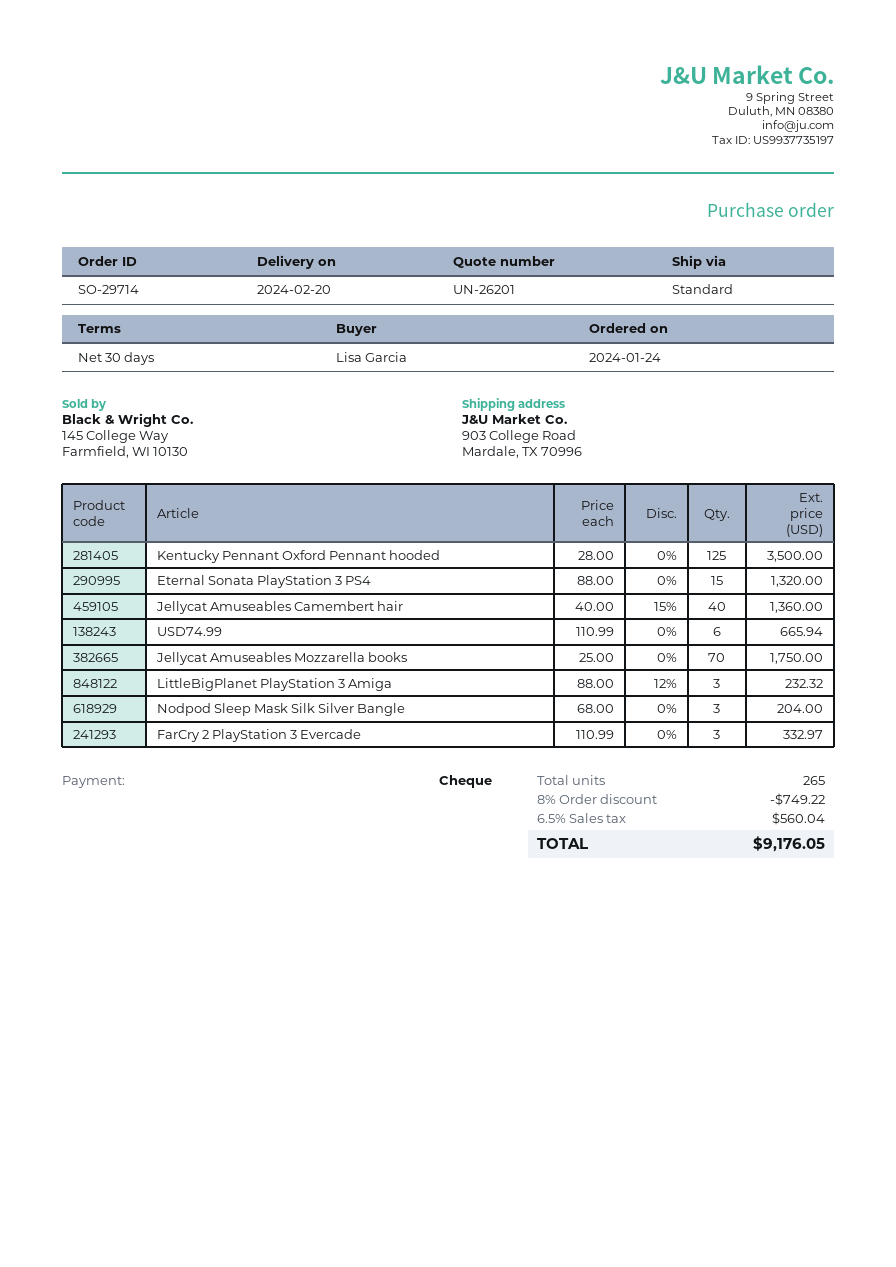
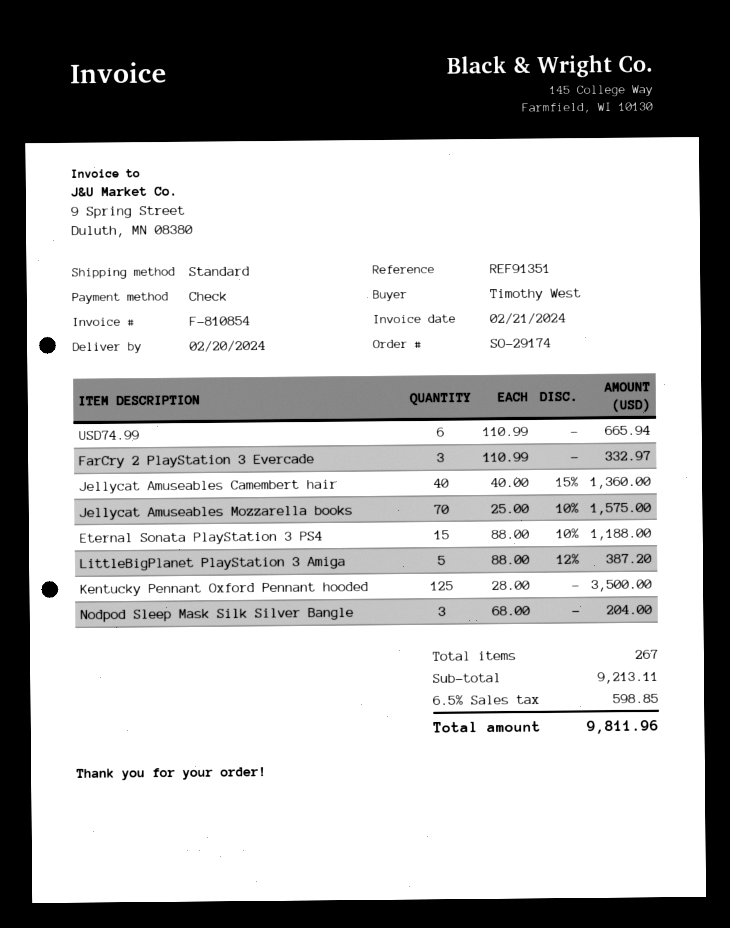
order number: SO-29714 -> SO-29174
ordered by: Lisa Garcia -> Timothy West
Eternal Sonata PlayStation 3 PS4: 15 x 88.00 = 1320.00 -> 15 x 88.00 - 10% = 1188.00
Jellycat Amuseables Mozzarella books: 70 x 25.00 = 1750.00 -> 70 x 25.00 - 10% = 1575.00
LittleBigPlanet PlayStation 3 Amiga: 3 x 88.00 - 12% = 232.32 -> 5 x 88.00 - 12% = 387.20
total quantity: 265 -> 267
discount: 8% = 749.22 -> none
tax: 6.5% = 560.04 -> 6.5% = 598.85
total: 9176.05 -> 9811.96

